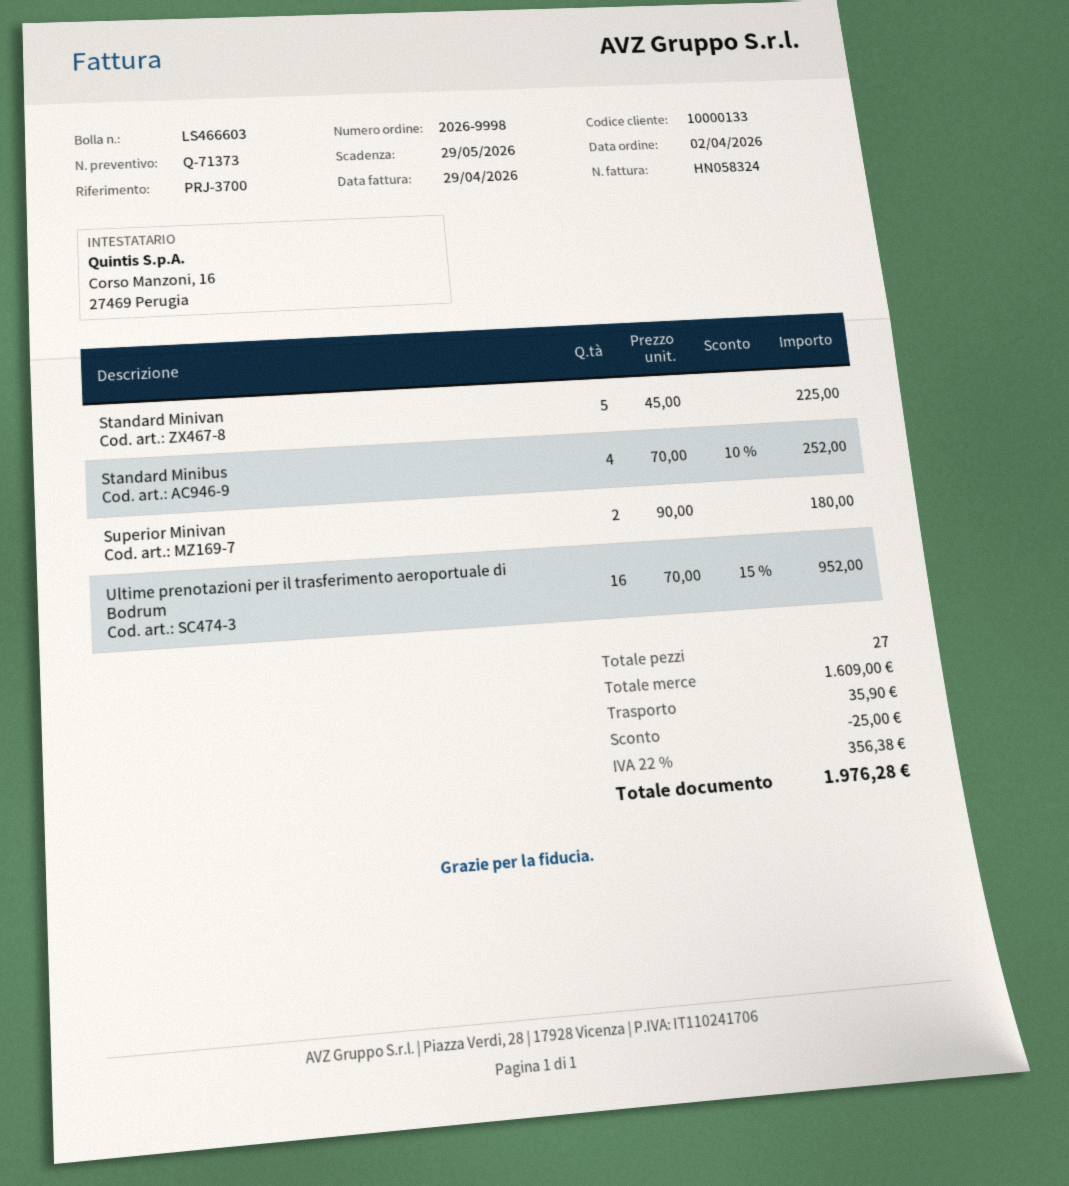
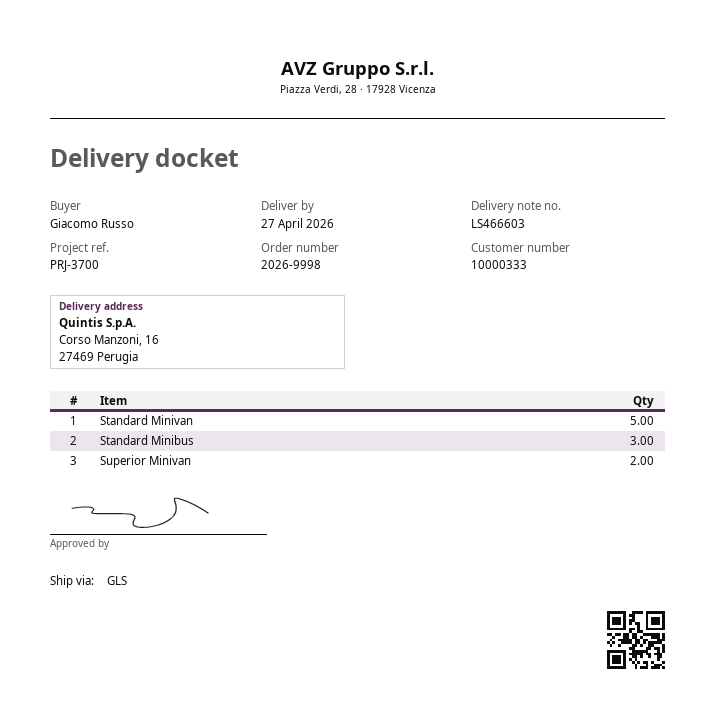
customer number: 10000133 -> 10000333
Standard Minibus: 4 -> 3
Ultime prenotazioni per il trasferimento aeroportuale di Bodrum: 16 -> none

